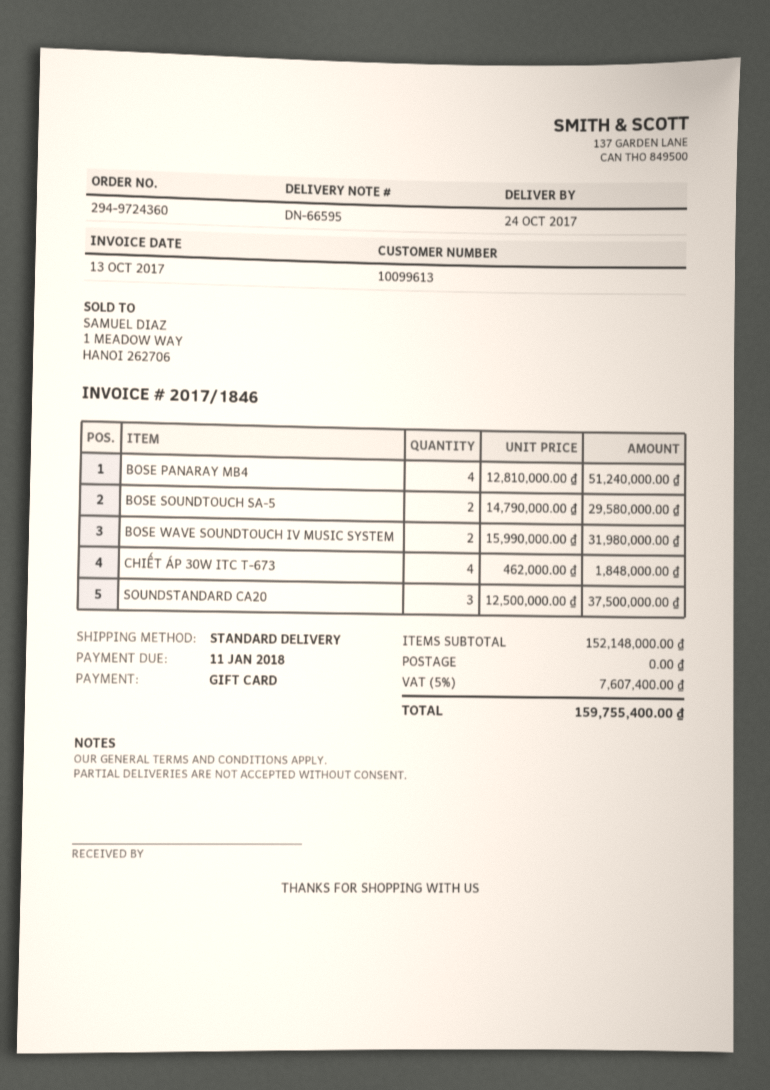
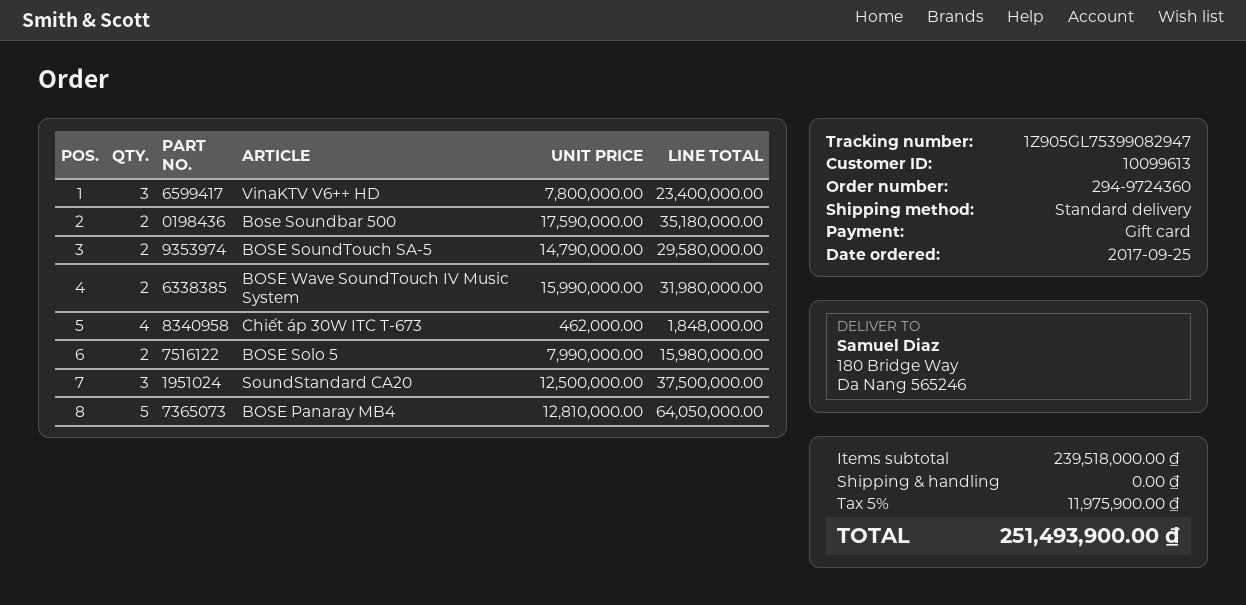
BOSE PANARAY MB4: 4 x 12810000.00 = 51240000.00 -> 5 x 12810000.00 = 64050000.00
VinaKTV V6++ HD: none -> 3 x 7800000.00 = 23400000.00
Bose Soundbar 500: none -> 2 x 17590000.00 = 35180000.00
BOSE Solo 5: none -> 2 x 7990000.00 = 15980000.00
subtotal: 152148000.00 -> 239518000.00
tax: 5% = 7607400.00 -> 5% = 11975900.00
total: 159755400.00 -> 251493900.00

